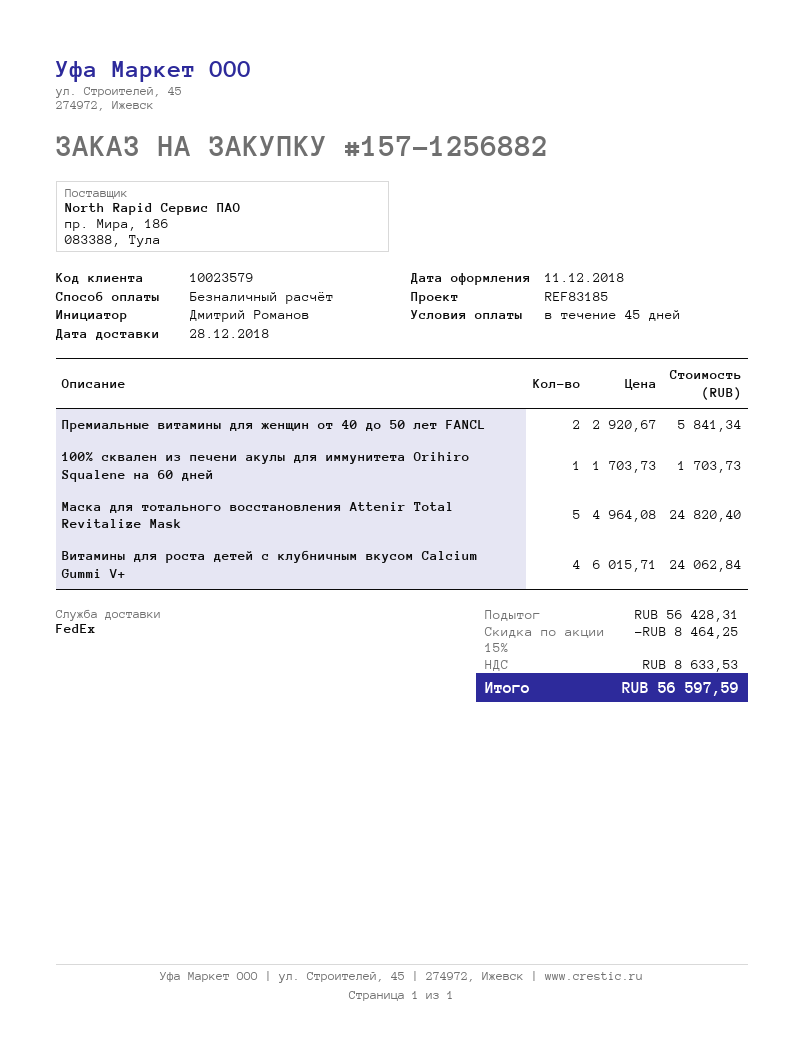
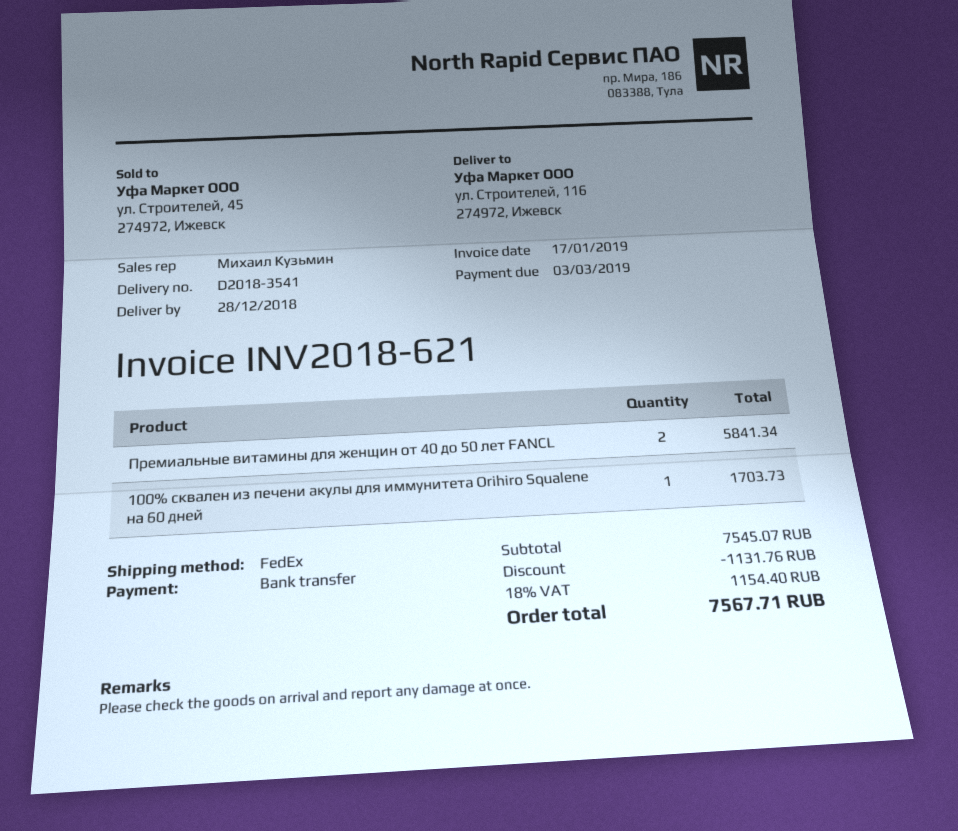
Маска для тотального восстановления Attenir Total Revitalize Mask: 5 for 24820.40 -> none
Витамины для роста детей с клубничным вкусом Calcium Gummi V+: 4 for 24062.84 -> none
subtotal: 56428.31 -> 7545.07
discount: 8464.25 -> 1131.76
tax: 8633.53 -> 1154.40
total: 56597.59 -> 7567.71

